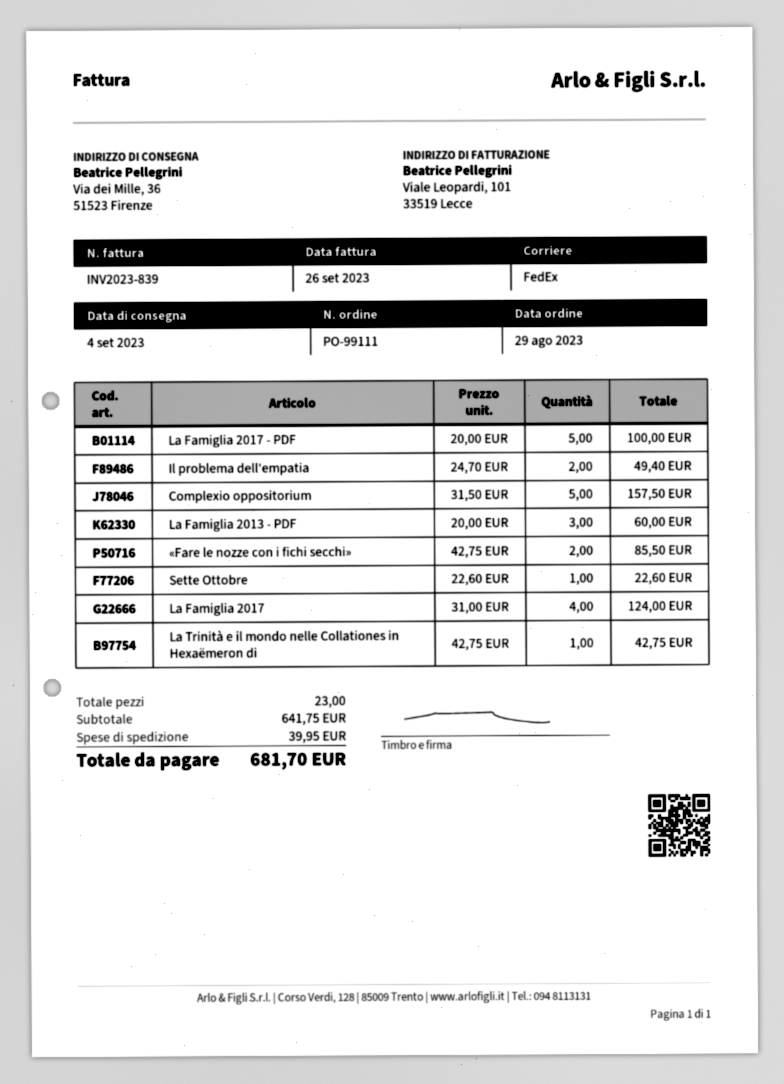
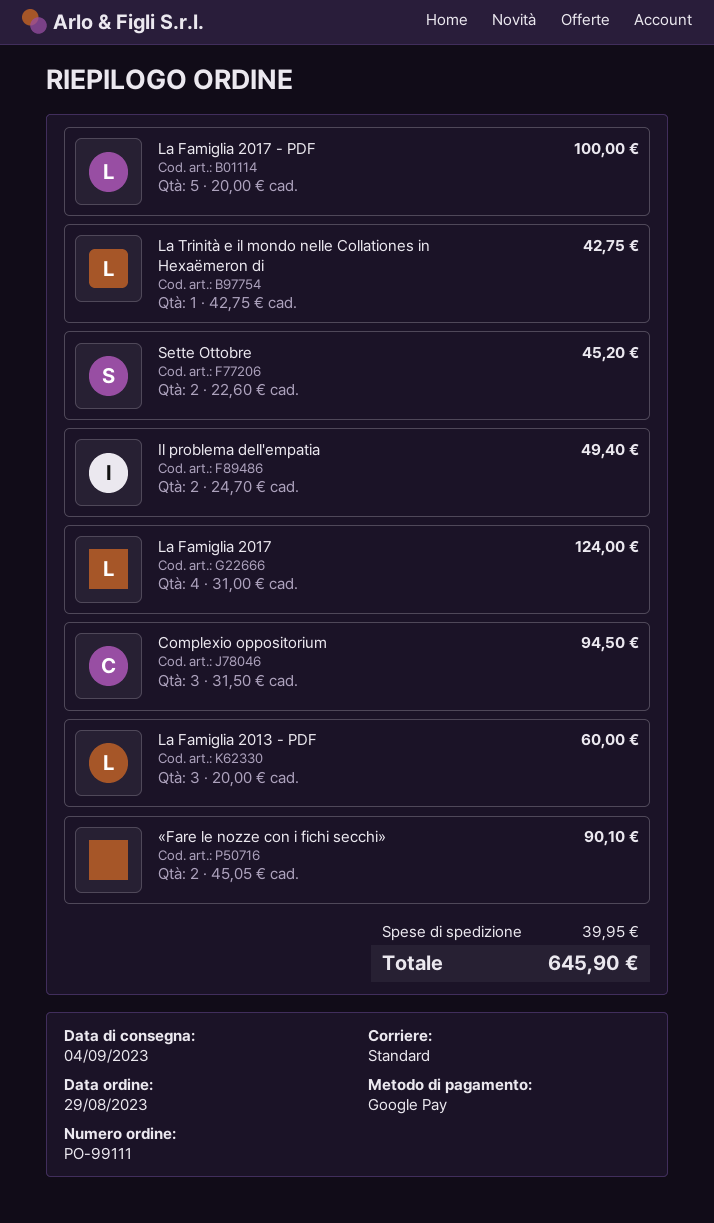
shipping method: FedEx -> standard
Complexio oppositorium: 5 x 31.50 = 157.50 -> 3 x 31.50 = 94.50
«Fare le nozze con i fichi secchi»: 2 x 42.75 = 85.50 -> 2 x 45.05 = 90.10
Sette Ottobre: 1 x 22.60 = 22.60 -> 2 x 22.60 = 45.20
total: 681.70 -> 645.90

